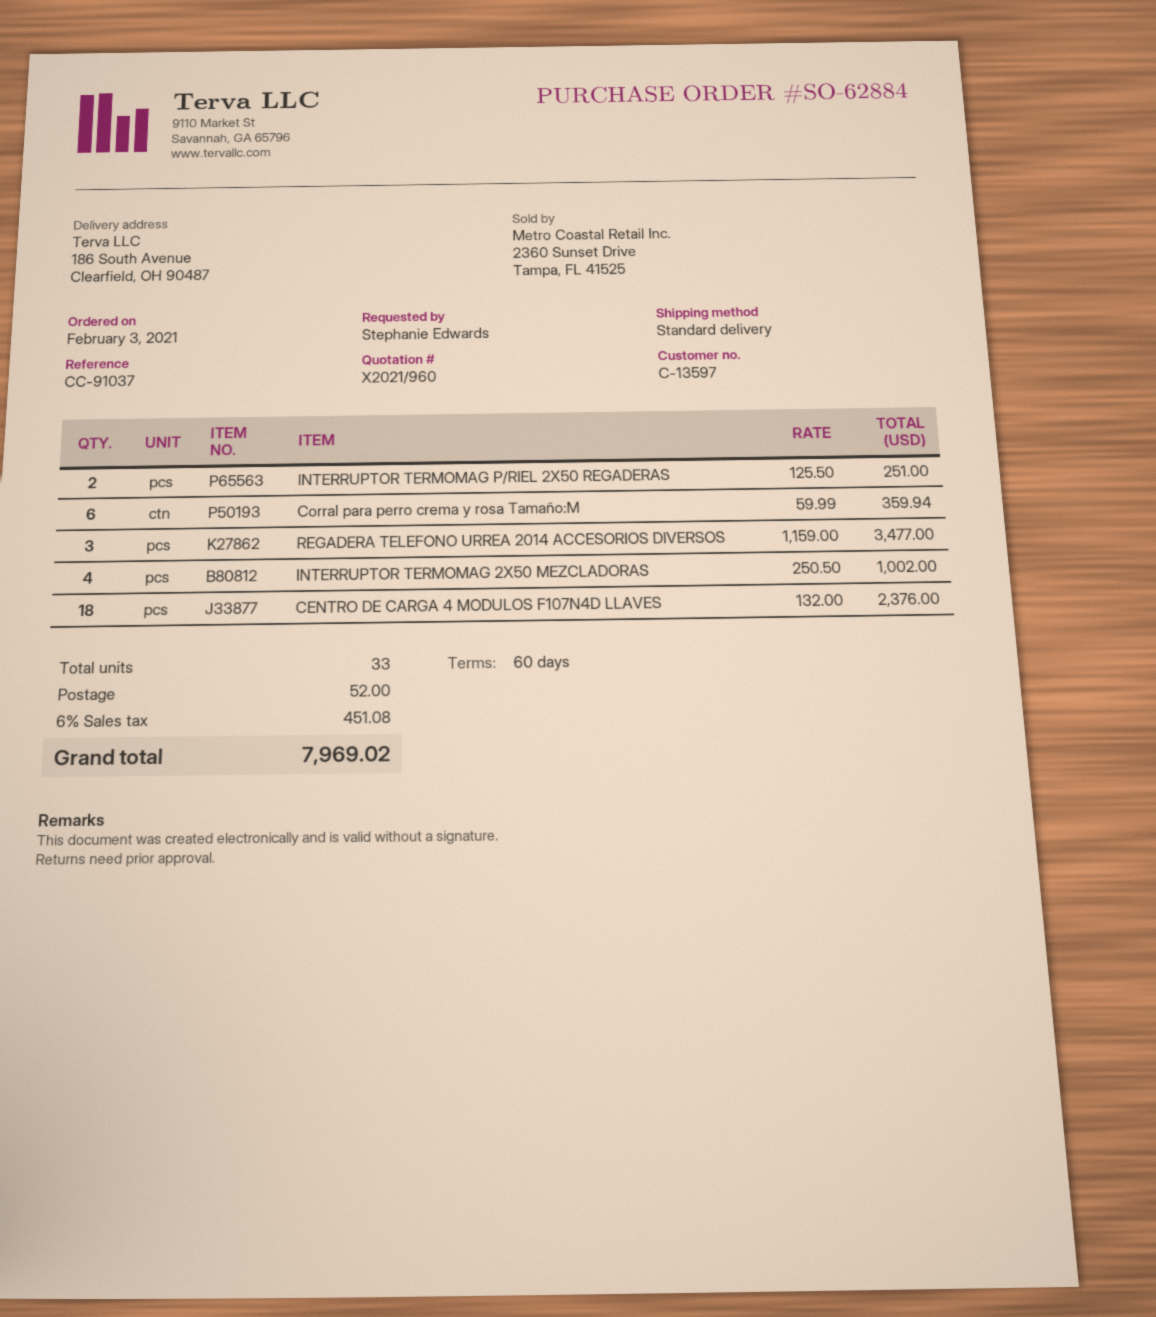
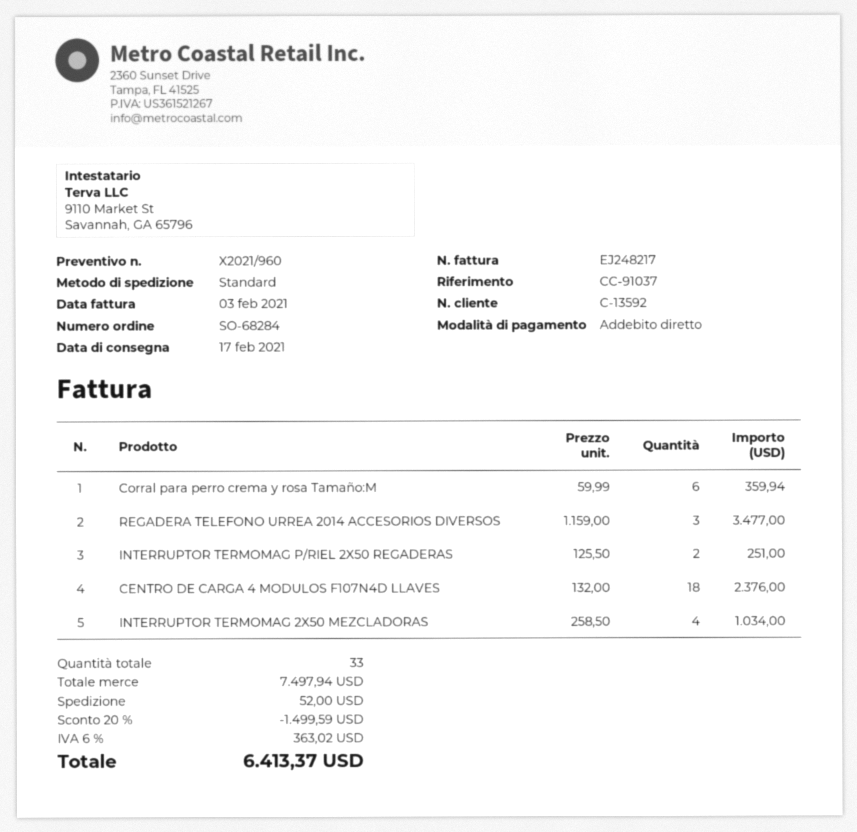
order number: SO-62884 -> SO-68284
customer number: C-13597 -> C-13592
INTERRUPTOR TERMOMAG 2X50 MEZCLADORAS: 4 x 250.50 = 1002.00 -> 4 x 258.50 = 1034.00
discount: none -> 20% = 1499.59
tax: 6% = 451.08 -> 6% = 363.02
total: 7969.02 -> 6413.37

